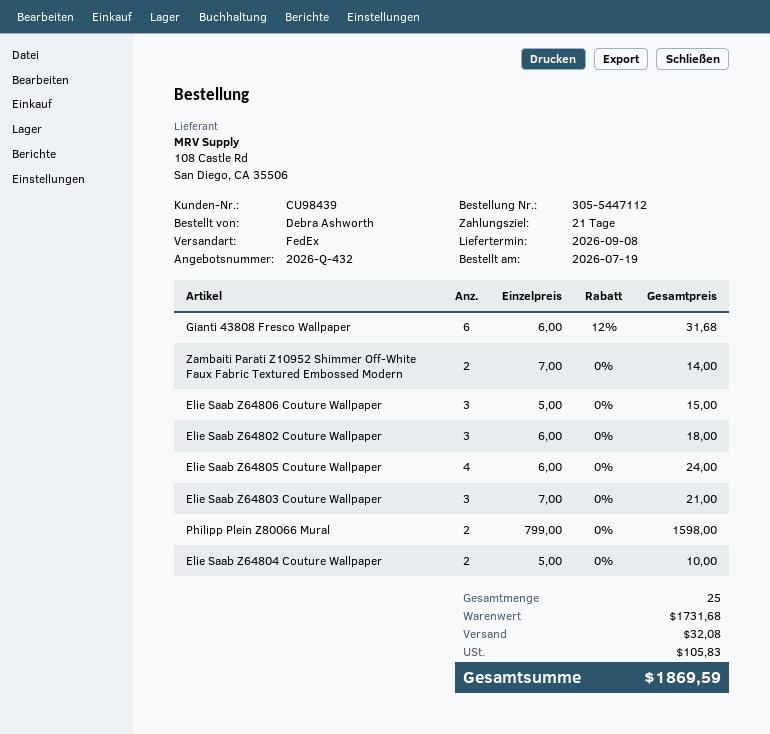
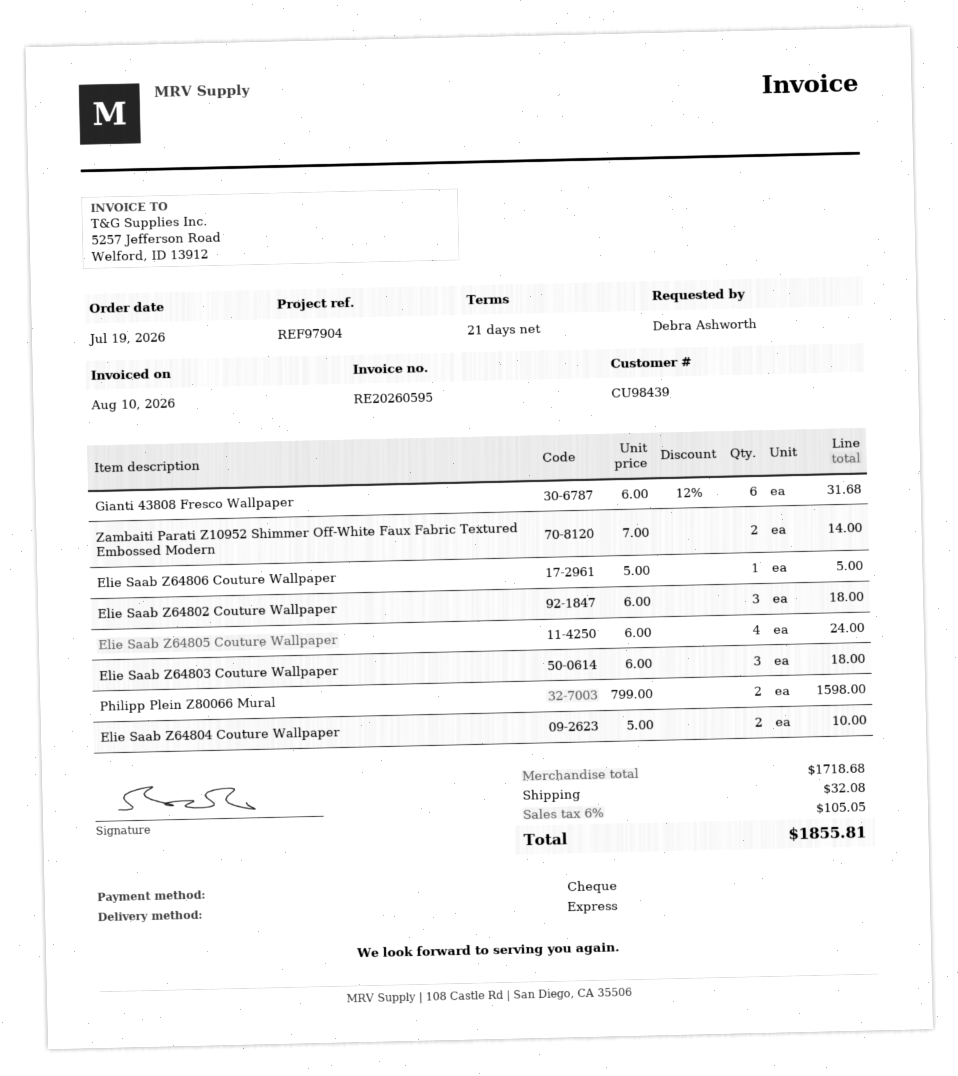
shipping method: FedEx -> express
Elie Saab Z64806 Couture Wallpaper: 3 x 5.00 = 15.00 -> 1 x 5.00 = 5.00
Elie Saab Z64803 Couture Wallpaper: 3 x 7.00 = 21.00 -> 3 x 6.00 = 18.00
subtotal: 1731.68 -> 1718.68
tax: 105.83 -> 105.05
total: 1869.59 -> 1855.81

